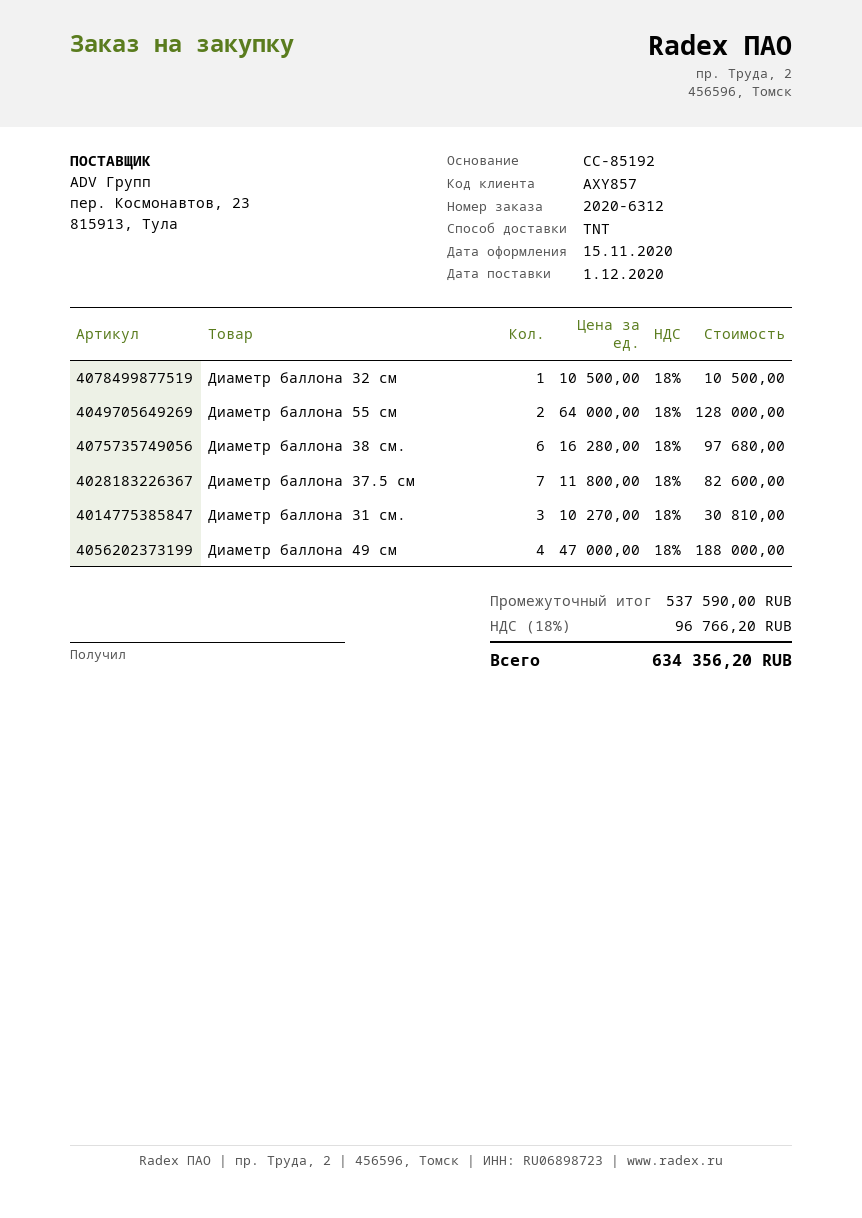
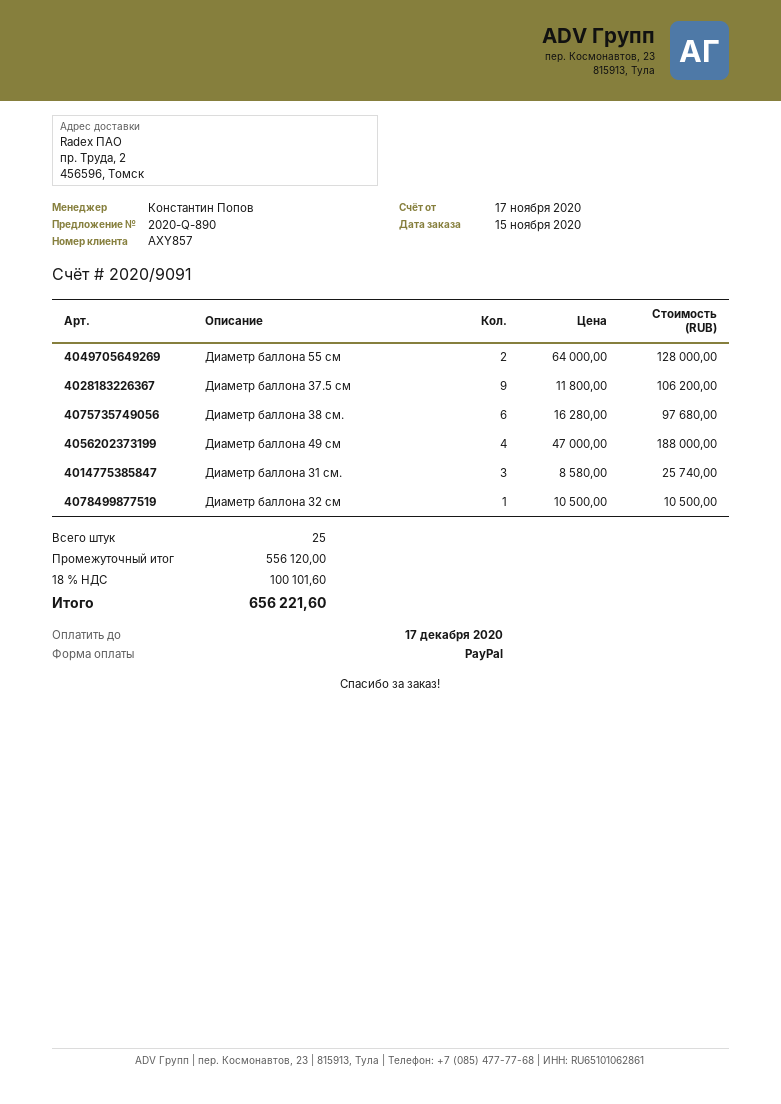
Диаметр баллона 37.5 см: 7 x 11800.00 = 82600.00 -> 9 x 11800.00 = 106200.00
Диаметр баллона 31 см.: 3 x 10270.00 = 30810.00 -> 3 x 8580.00 = 25740.00
subtotal: 537590.00 -> 556120.00
tax: 18% = 96766.20 -> 18% = 100101.60
total: 634356.20 -> 656221.60

